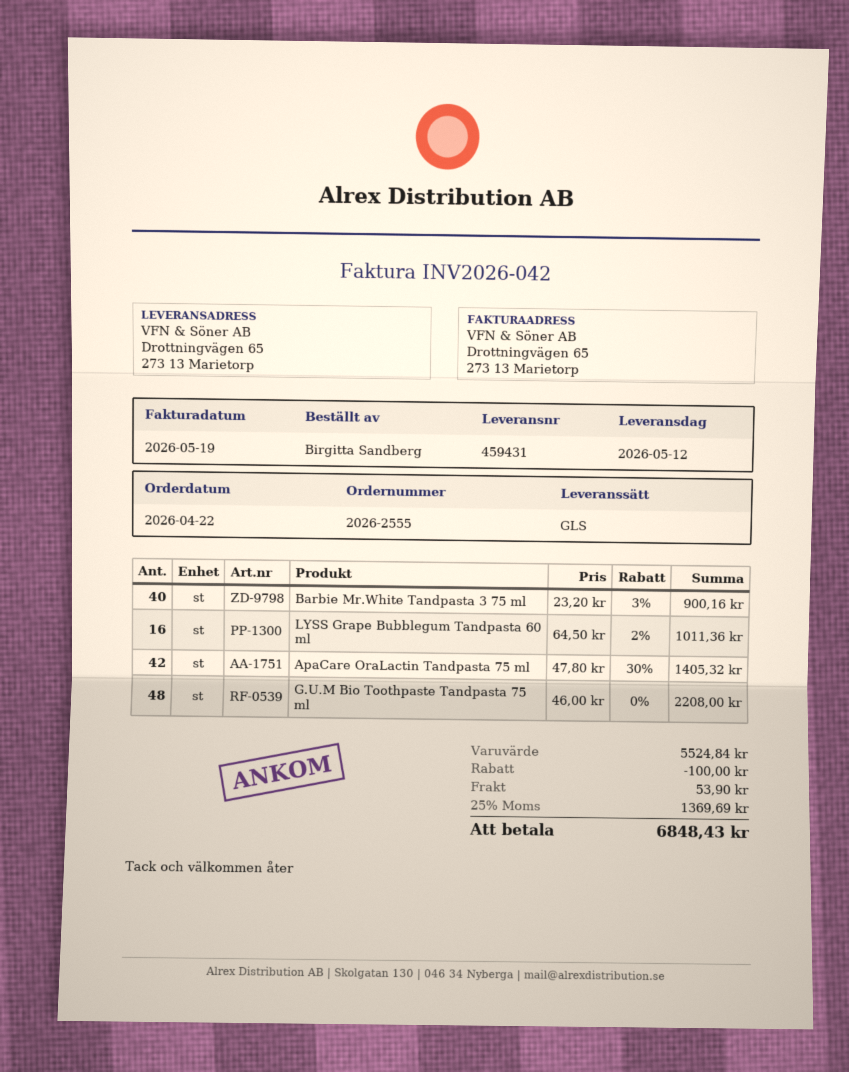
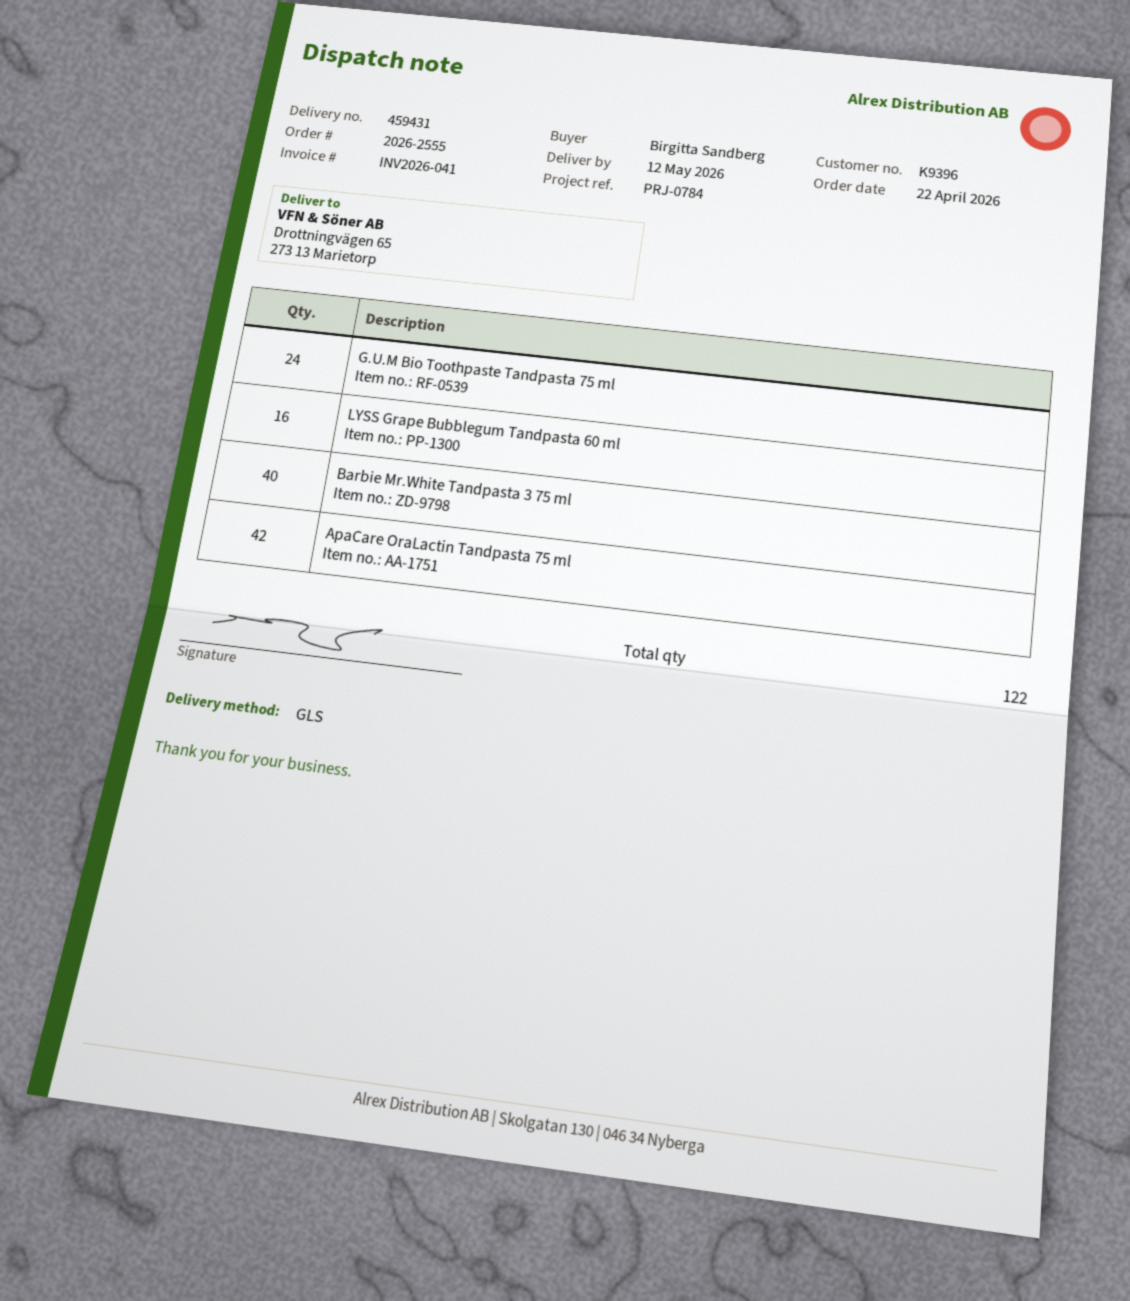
invoice number: INV2026-042 -> INV2026-041
G.U.M Bio Toothpaste Tandpasta 75 ml: 48 -> 24

